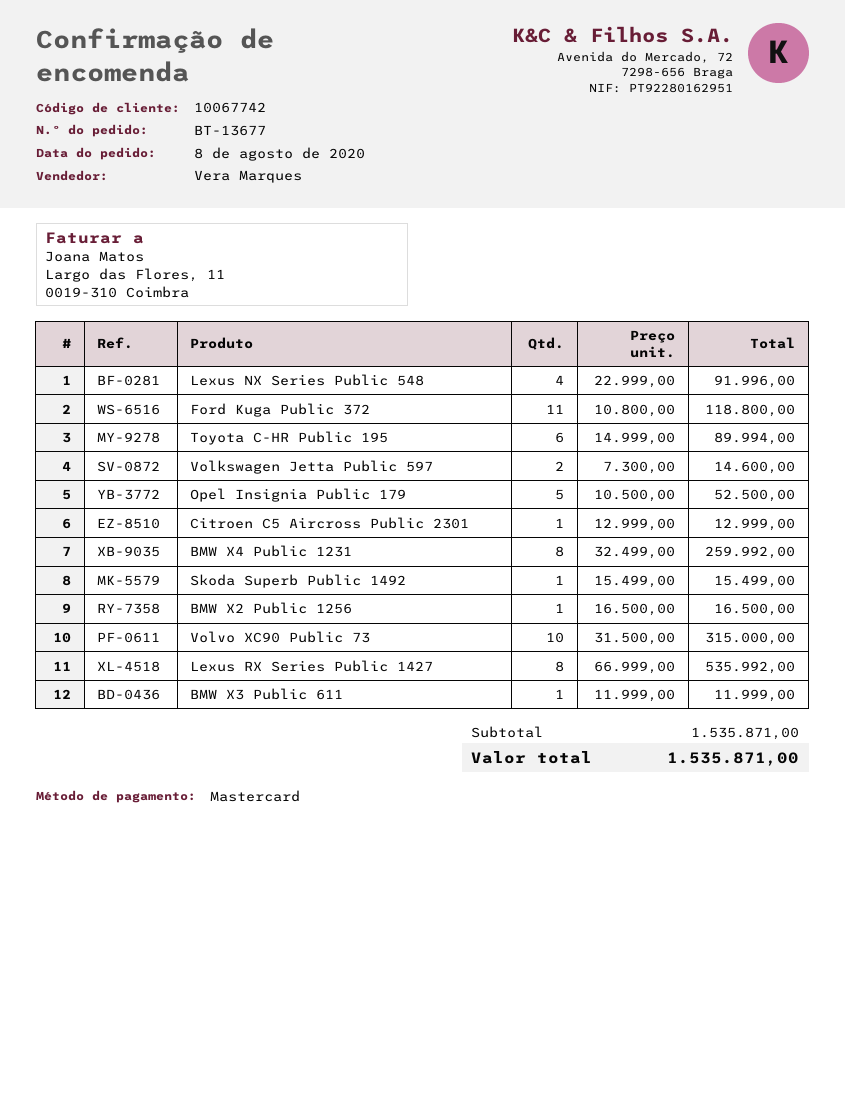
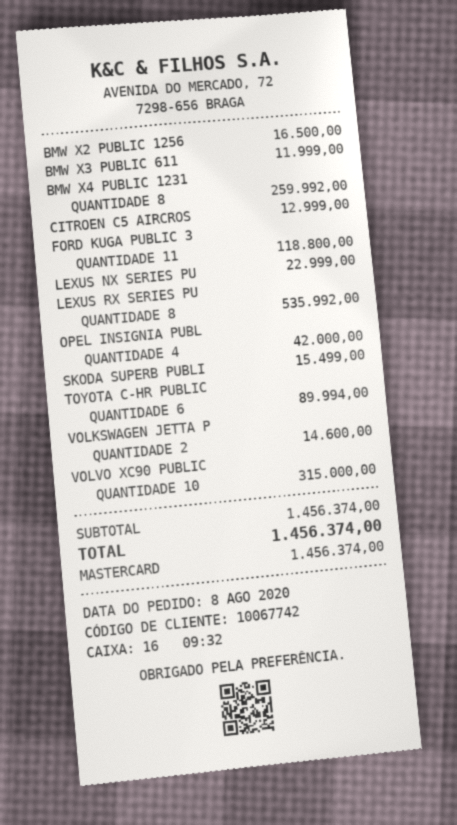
Lexus NX Series Public 548: 4 for 91996.00 -> 1 for 22999.00
Opel Insignia Public 179: 5 for 52500.00 -> 4 for 42000.00
subtotal: 1535871.00 -> 1456374.00
total: 1535871.00 -> 1456374.00

